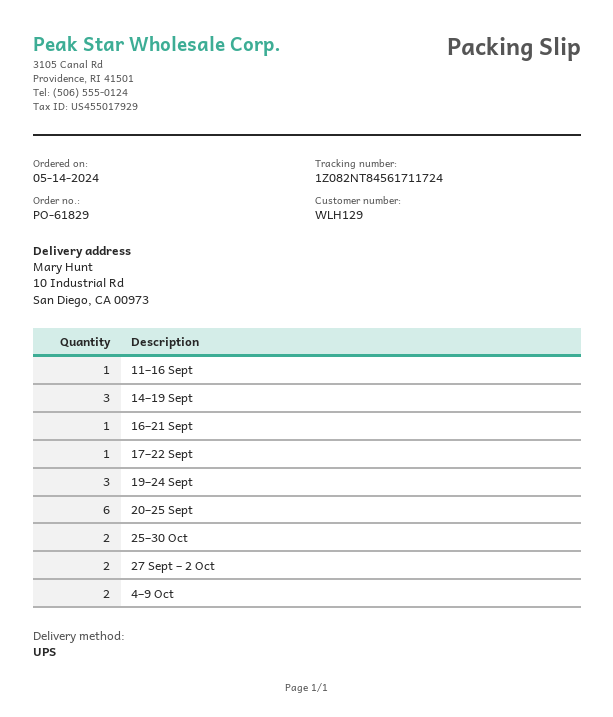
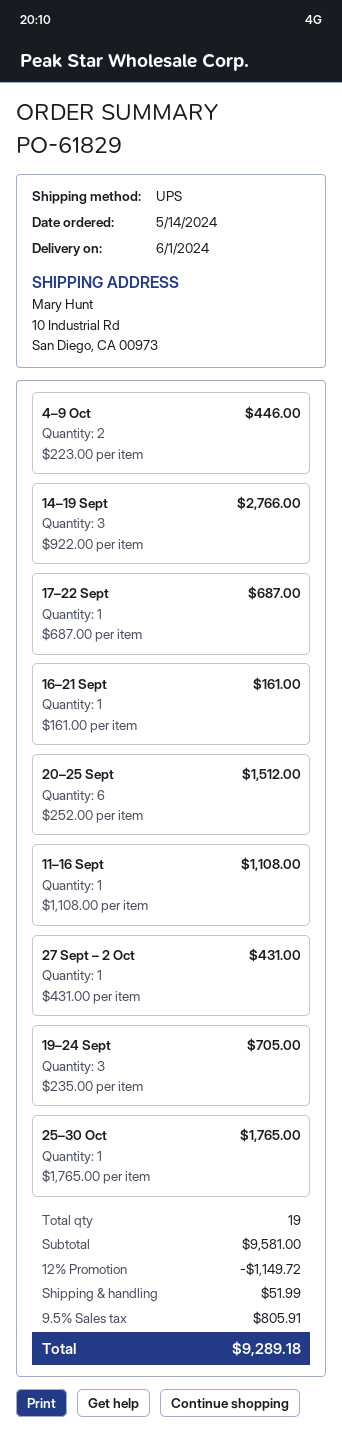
25–30 Oct: 2 -> 1
27 Sept – 2 Oct: 2 -> 1

